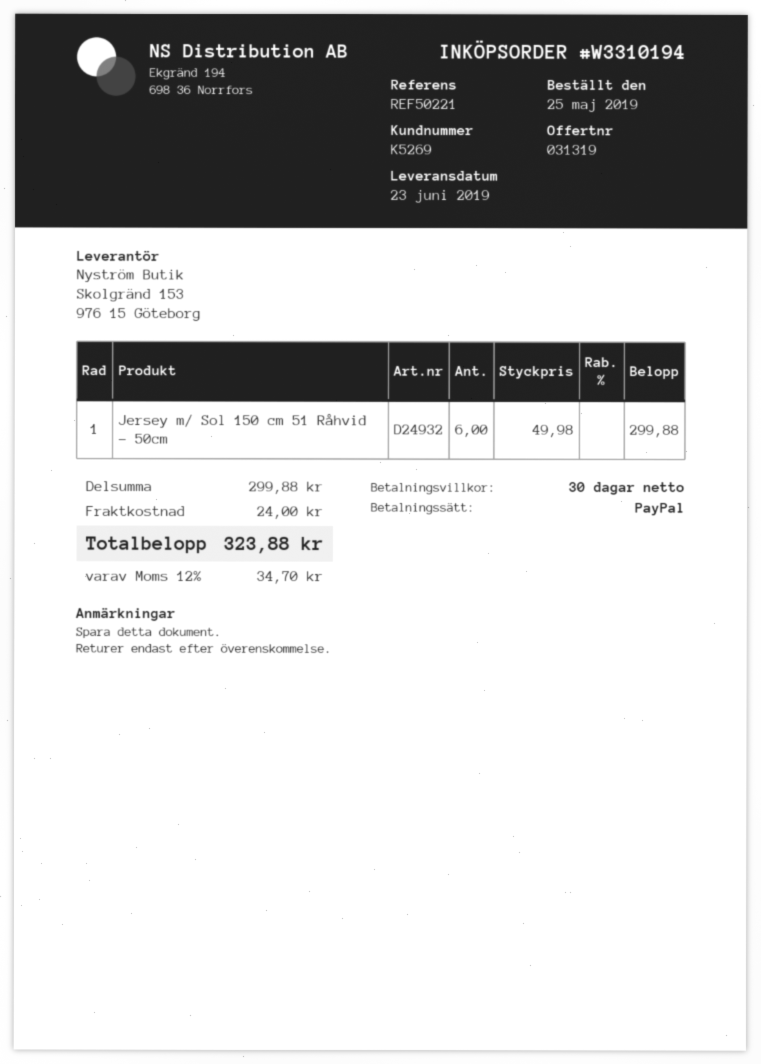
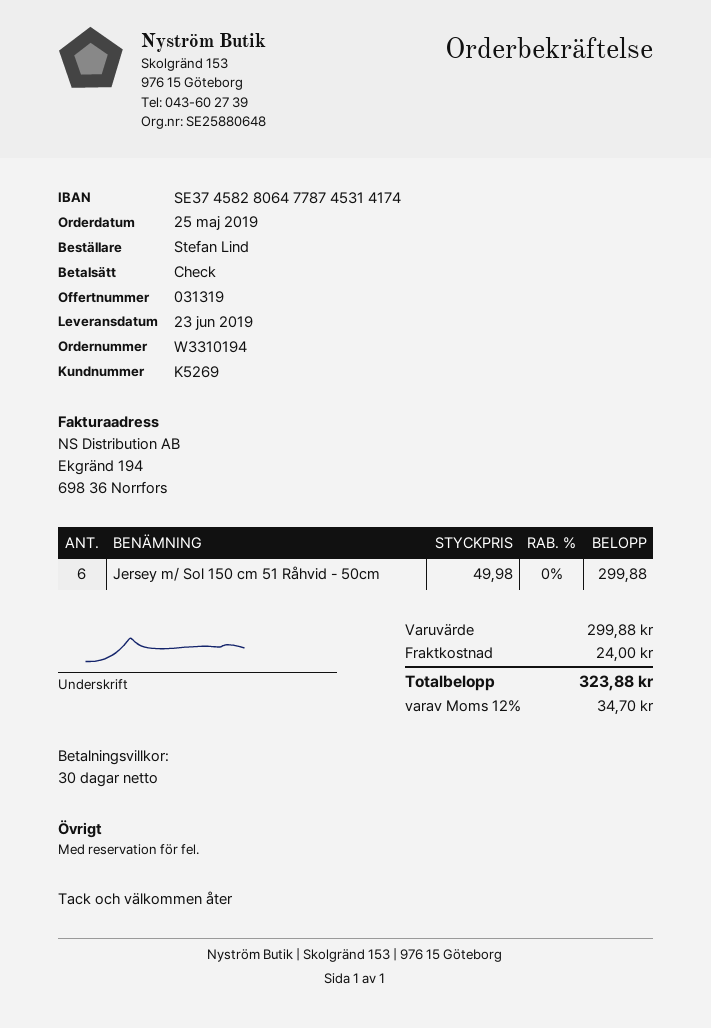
payment method: PayPal -> cheque

